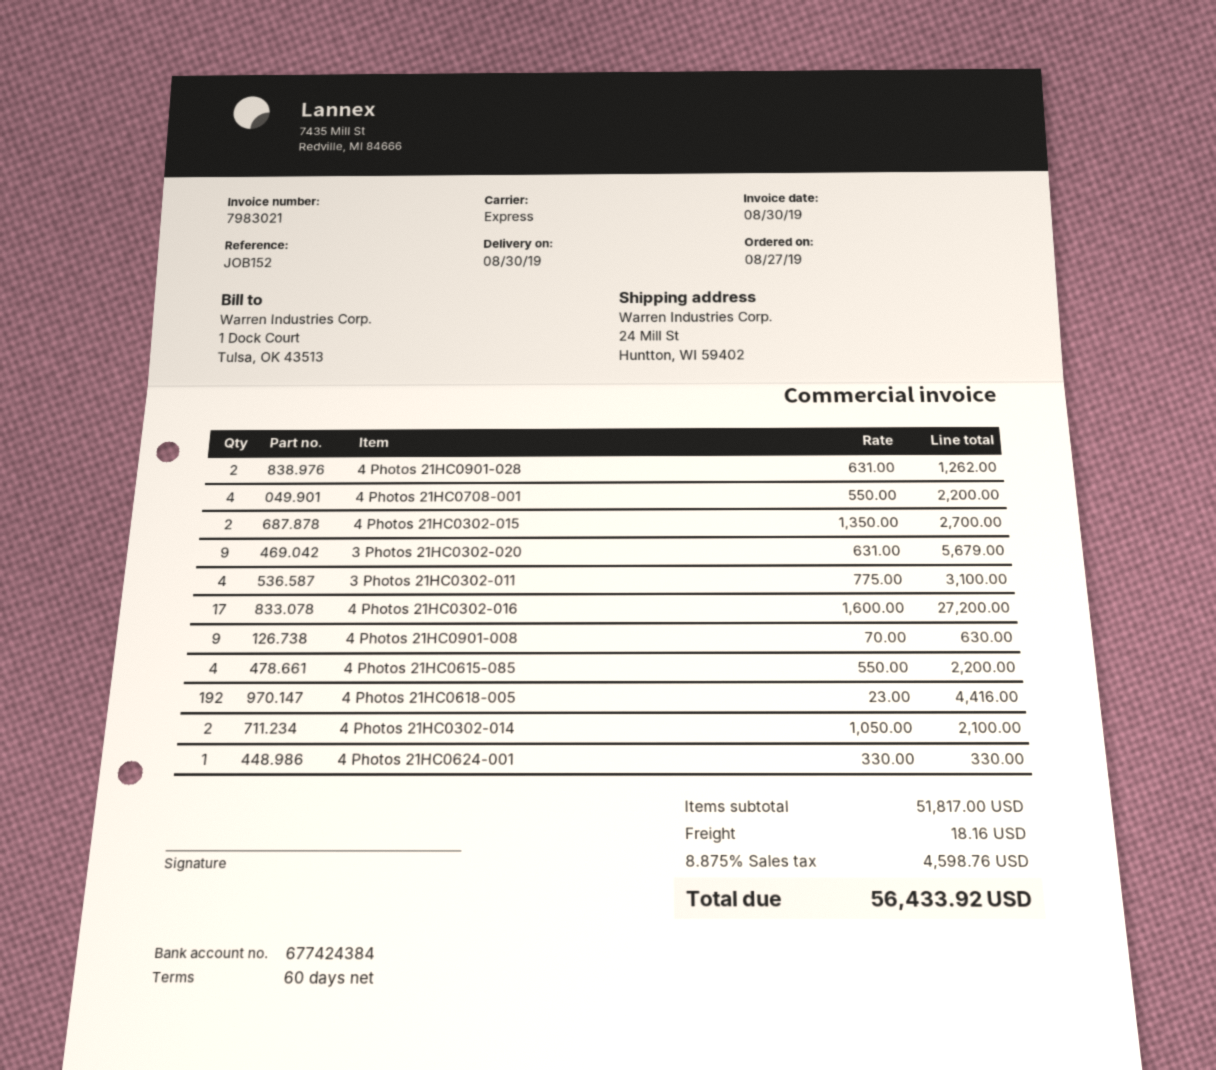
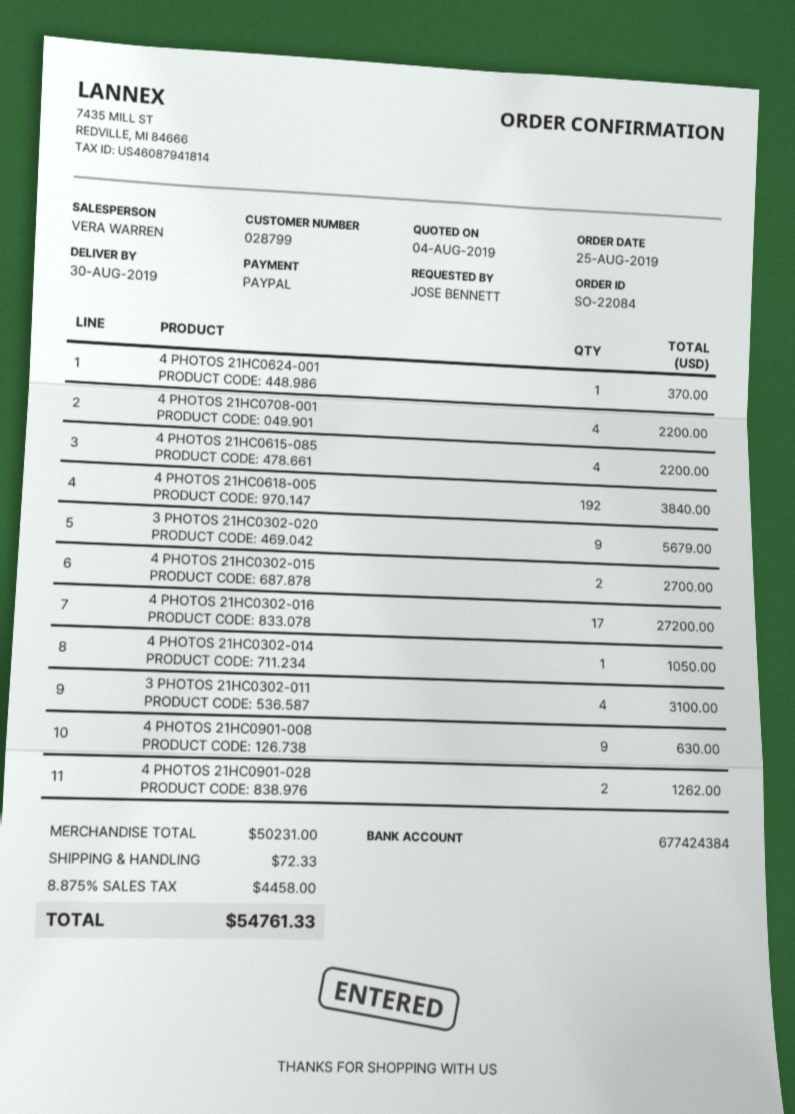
order date: 2019-08-27 -> 2019-08-25
4 Photos 21HC0618-005: 192 for 4416.00 -> 192 for 3840.00
4 Photos 21HC0302-014: 2 for 2100.00 -> 1 for 1050.00
4 Photos 21HC0624-001: 1 for 330.00 -> 1 for 370.00
subtotal: 51817.00 -> 50231.00
shipping: 18.16 -> 72.33
tax: 8.875% = 4598.76 -> 8.875% = 4458.00
total: 56433.92 -> 54761.33

